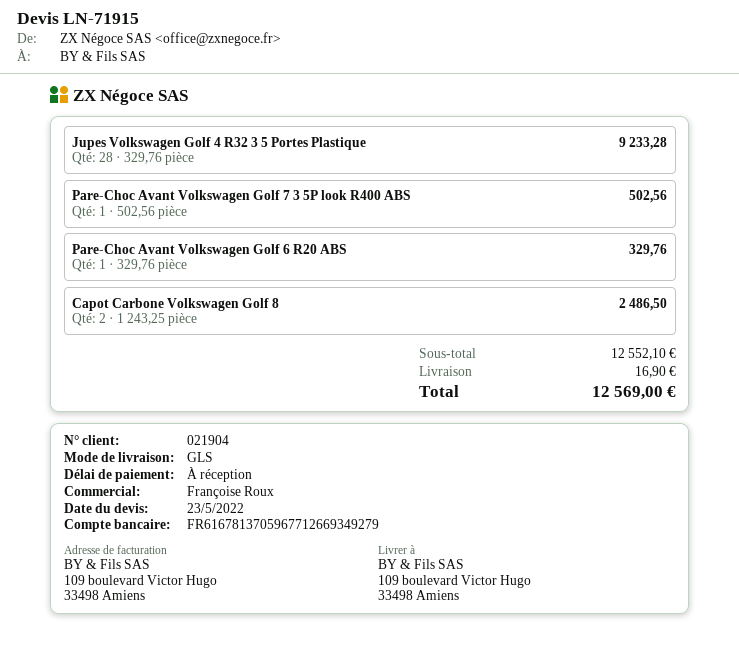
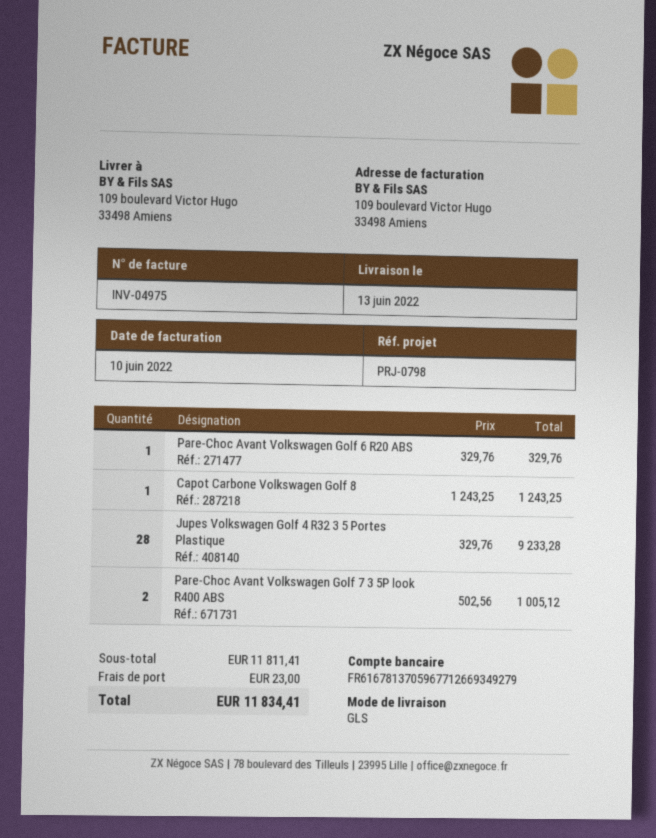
Pare-Choc Avant Volkswagen Golf 7 3 5P look R400 ABS: 1 x 502.56 = 502.56 -> 2 x 502.56 = 1005.12
Capot Carbone Volkswagen Golf 8: 2 x 1243.25 = 2486.50 -> 1 x 1243.25 = 1243.25
subtotal: 12552.10 -> 11811.41
shipping: 16.90 -> 23.00
total: 12569.00 -> 11834.41

